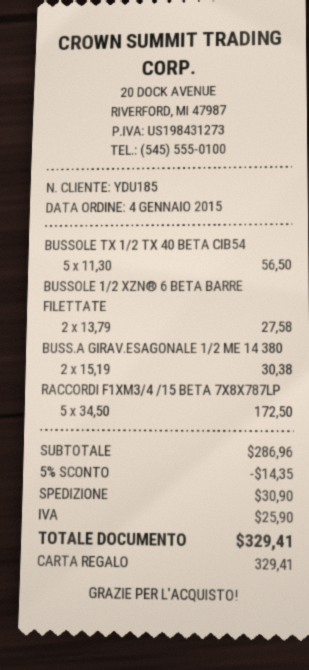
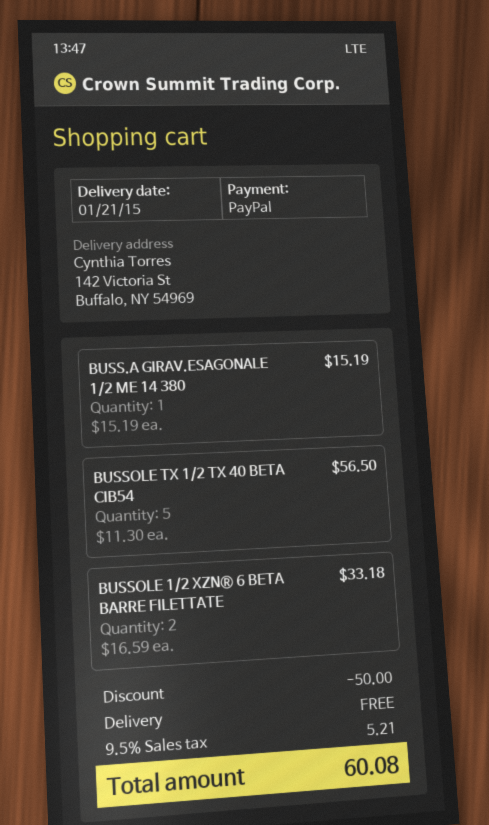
payment method: gift card -> PayPal
BUSSOLE 1/2 XZN® 6 BETA BARRE FILETTATE: 2 x 13.79 = 27.58 -> 2 x 16.59 = 33.18
BUSS.A GIRAV.ESAGONALE 1/2 ME 14 380: 2 x 15.19 = 30.38 -> 1 x 15.19 = 15.19
RACCORDI F1XM3/4 /15 BETA 7X8X787LP: 5 x 34.50 = 172.50 -> none
discount: 14.35 -> 50.00
shipping: 30.90 -> 0.00
tax: 25.90 -> 5.21
total: 329.41 -> 60.08

